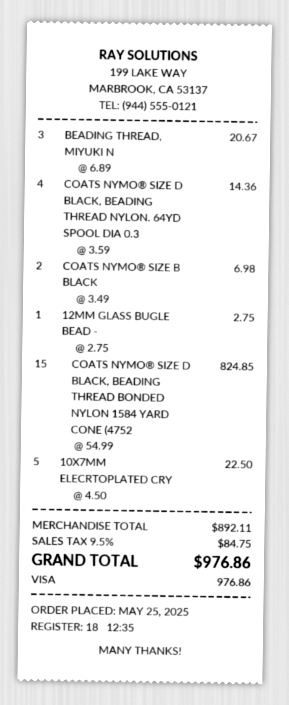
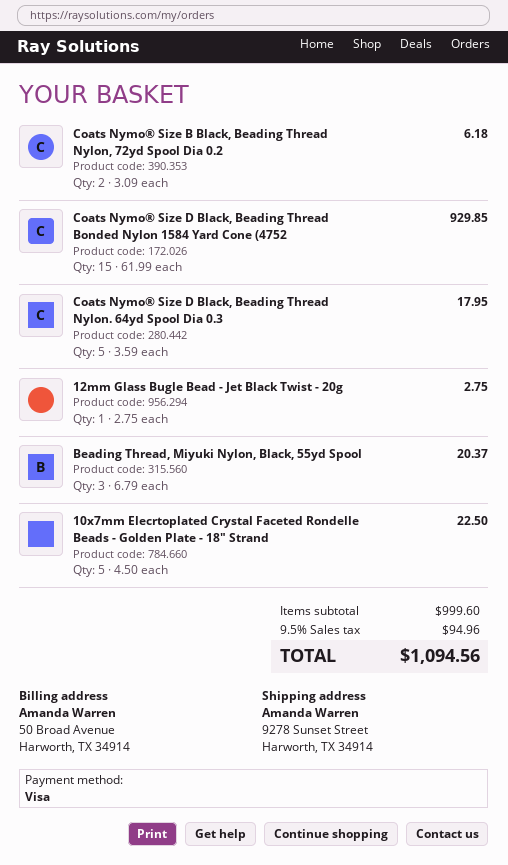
BEADING THREAD, MIYUKI N: 3 x 6.89 = 20.67 -> 3 x 6.79 = 20.37
COATS NYMO® SIZE D BLACK, BEADING THREAD NYLON. 64YD SPOOL DIA 0.3: 4 x 3.59 = 14.36 -> 5 x 3.59 = 17.95
COATS NYMO® SIZE B BLACK: 2 x 3.49 = 6.98 -> 2 x 3.09 = 6.18
COATS NYMO® SIZE D BLACK, BEADING THREAD BONDED NYLON 1584 YARD CONE (4752: 15 x 54.99 = 824.85 -> 15 x 61.99 = 929.85
subtotal: 892.11 -> 999.60
tax: 9.5% = 84.75 -> 9.5% = 94.96
total: 976.86 -> 1094.56

